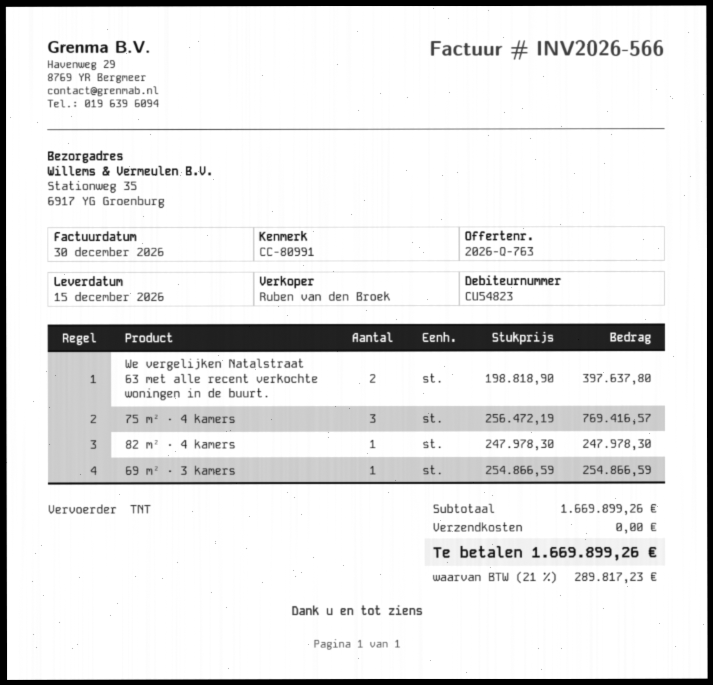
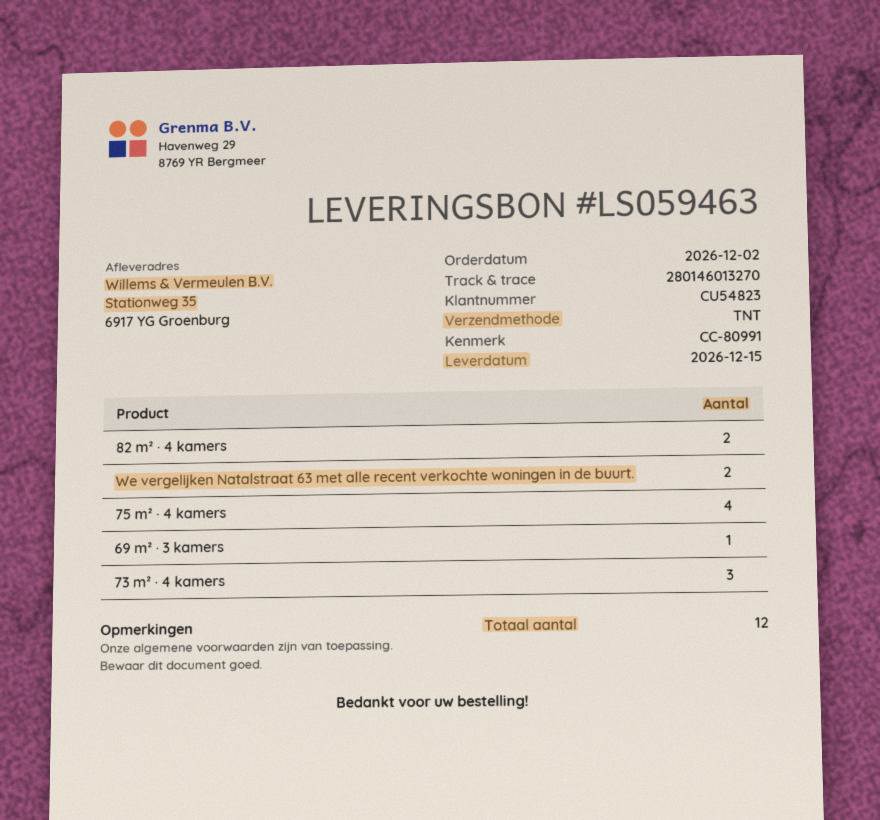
75 m² · 4 kamers: 3 -> 4
82 m² · 4 kamers: 1 -> 2
73 m² · 4 kamers: none -> 3

